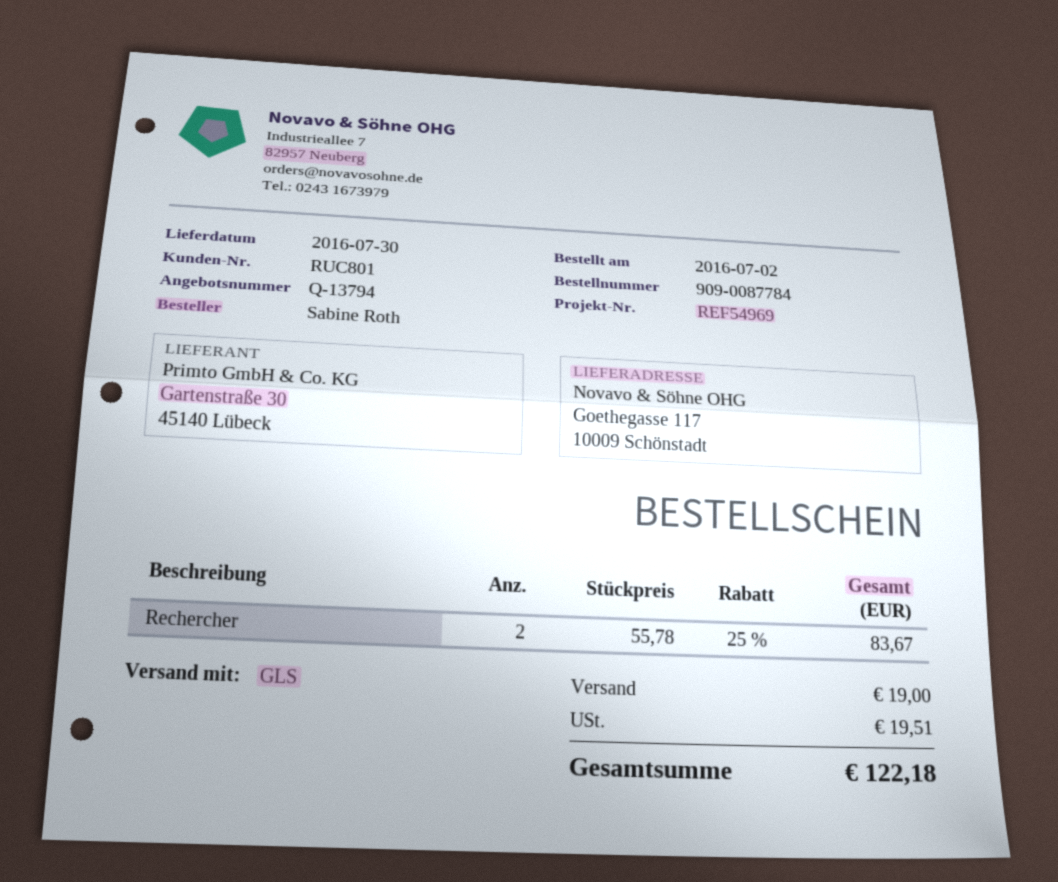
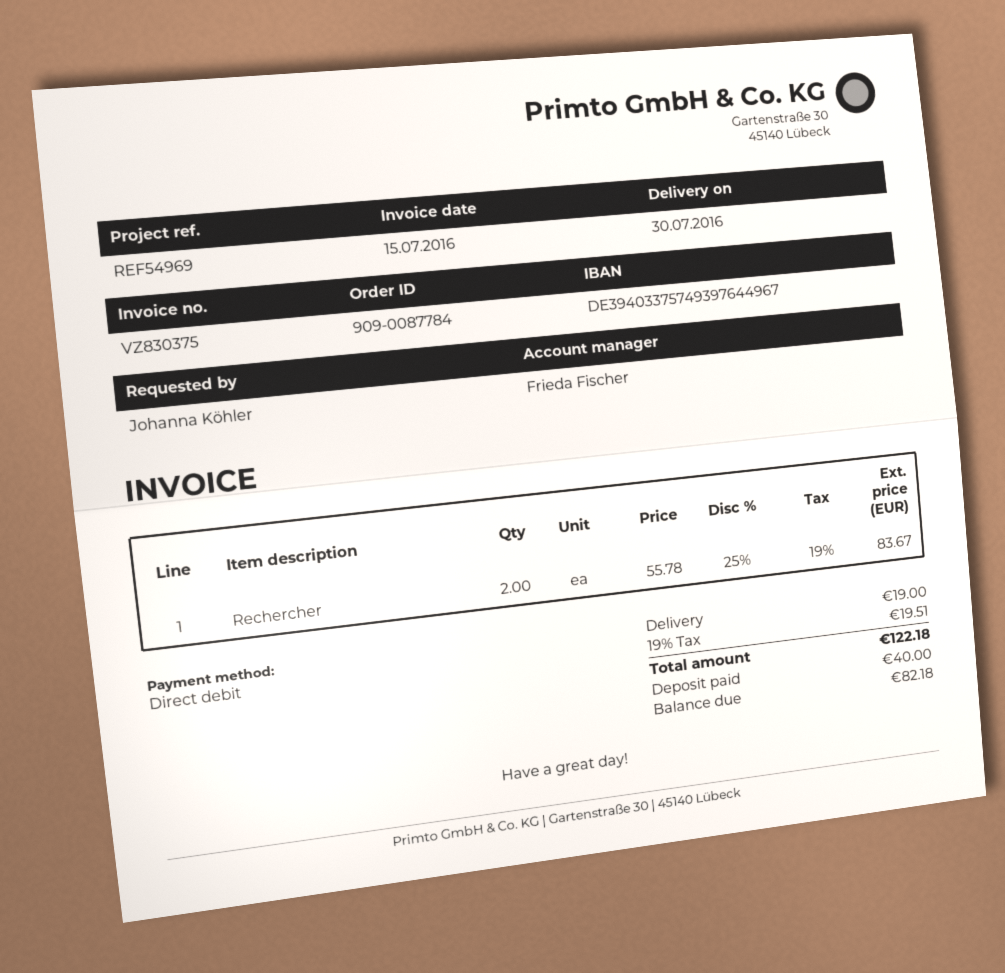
ordered by: Sabine Roth -> Johanna Köhler

